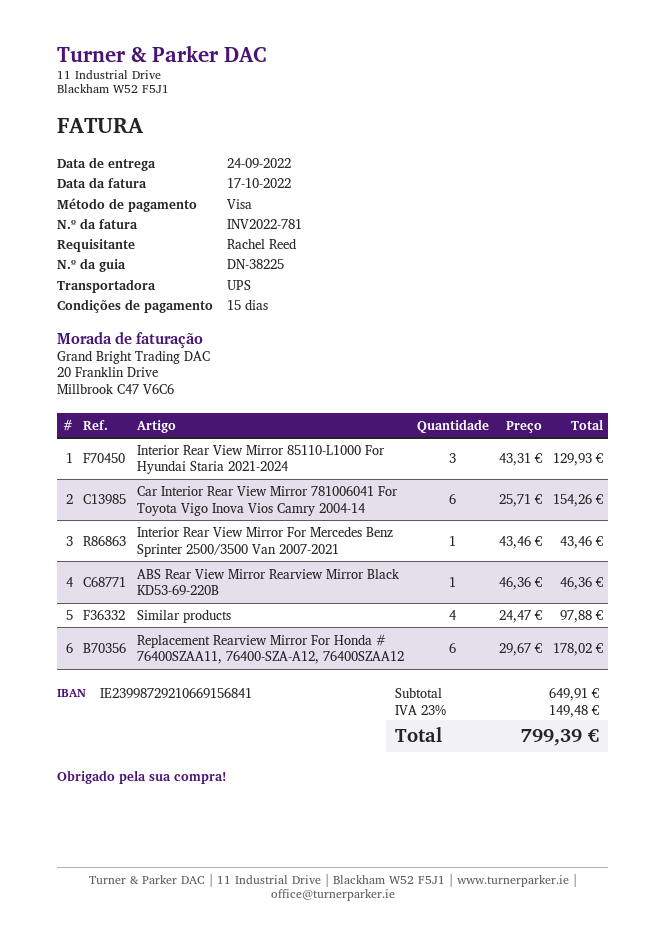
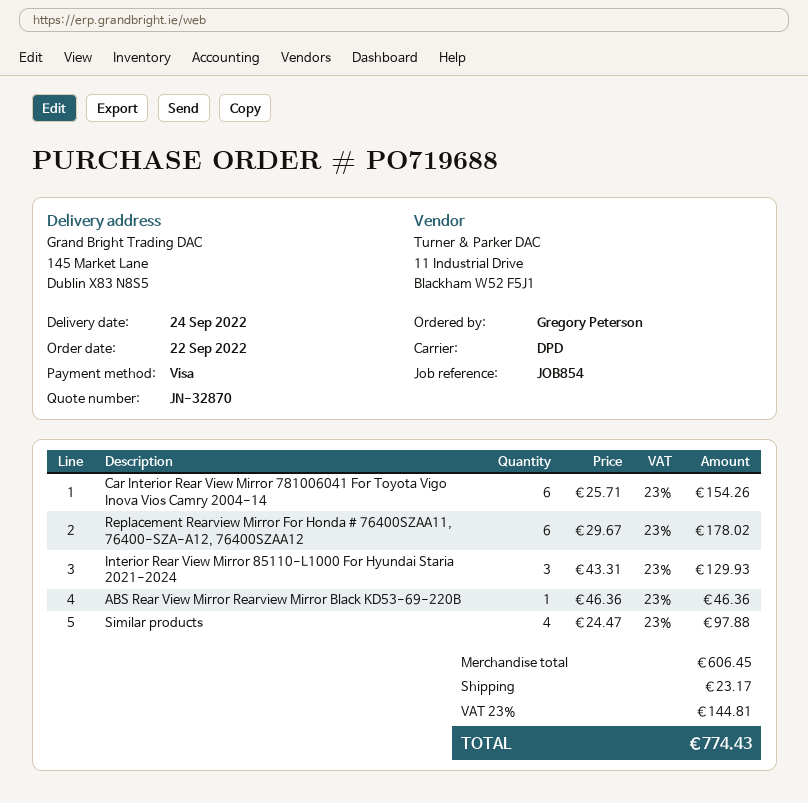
ordered by: Rachel Reed -> Gregory Peterson
shipping method: UPS -> DPD
Interior Rear View Mirror For Mercedes Benz Sprinter 2500/3500 Van 2007-2021: 1 x 43.46 = 43.46 -> none
subtotal: 649.91 -> 606.45
shipping: none -> 23.17
tax: 23% = 149.48 -> 23% = 144.81
total: 799.39 -> 774.43

